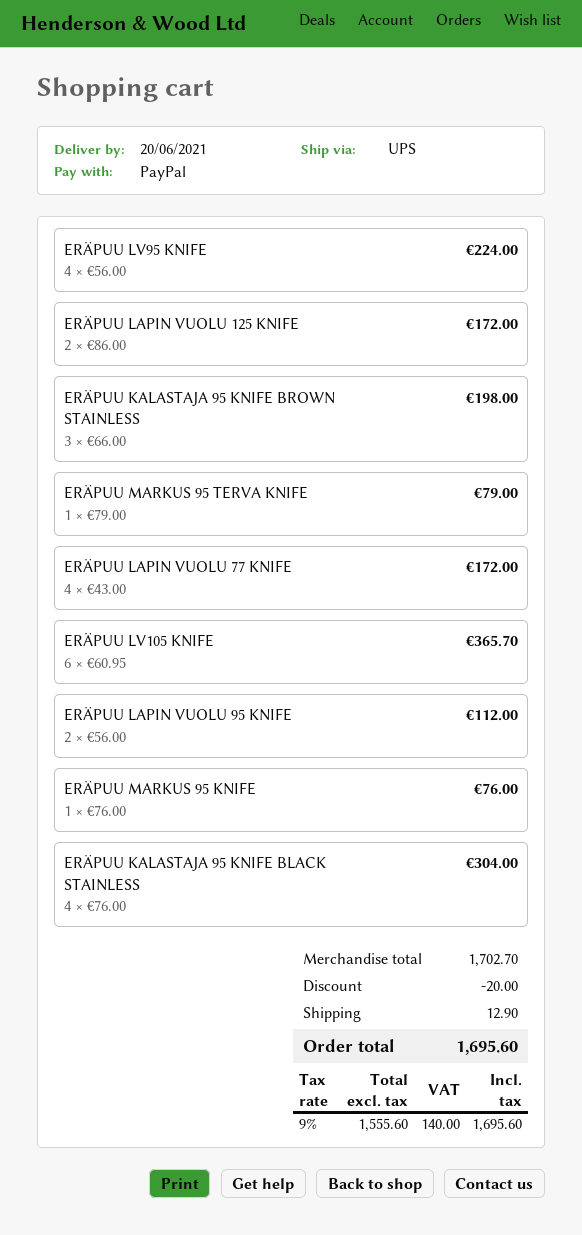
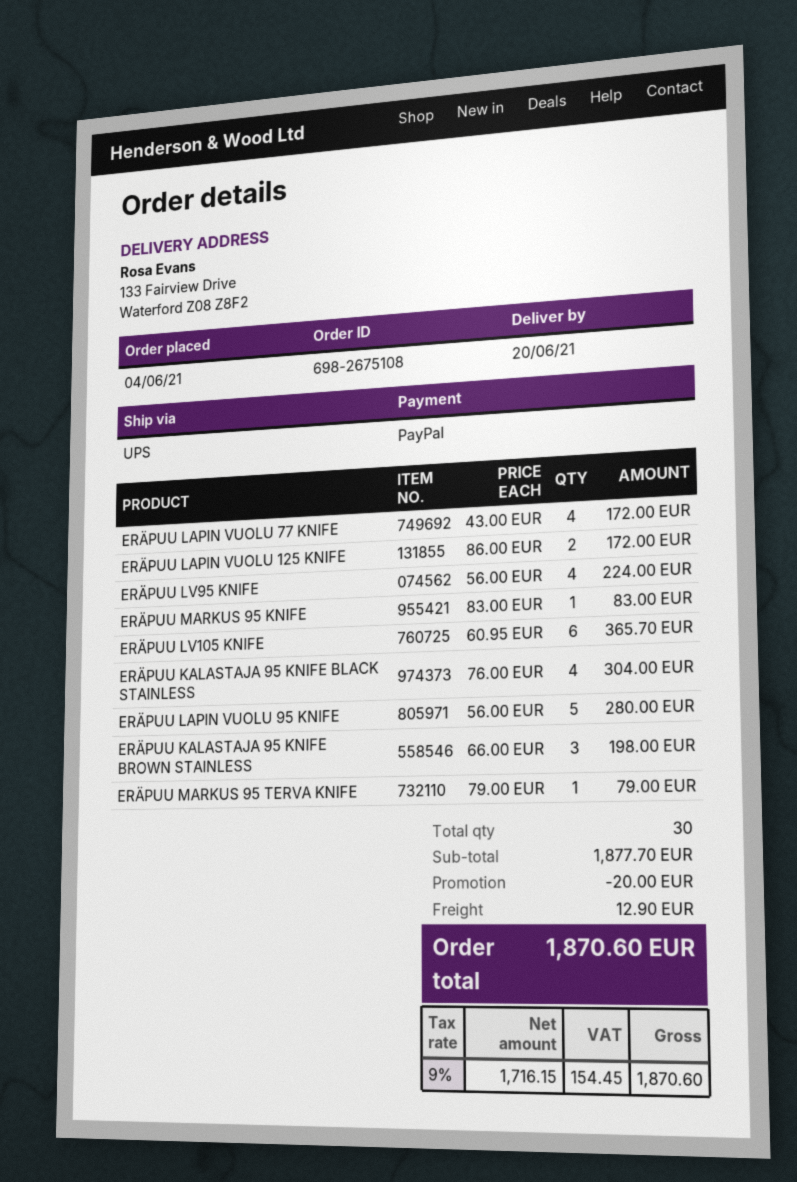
ERÄPUU LAPIN VUOLU 95 KNIFE: 2 x 56.00 = 112.00 -> 5 x 56.00 = 280.00
ERÄPUU MARKUS 95 KNIFE: 1 x 76.00 = 76.00 -> 1 x 83.00 = 83.00
subtotal: 1702.70 -> 1877.70
net: 1555.60 -> 1716.15
tax: 9% = 140.00 -> 9% = 154.45
total: 1695.60 -> 1870.60

